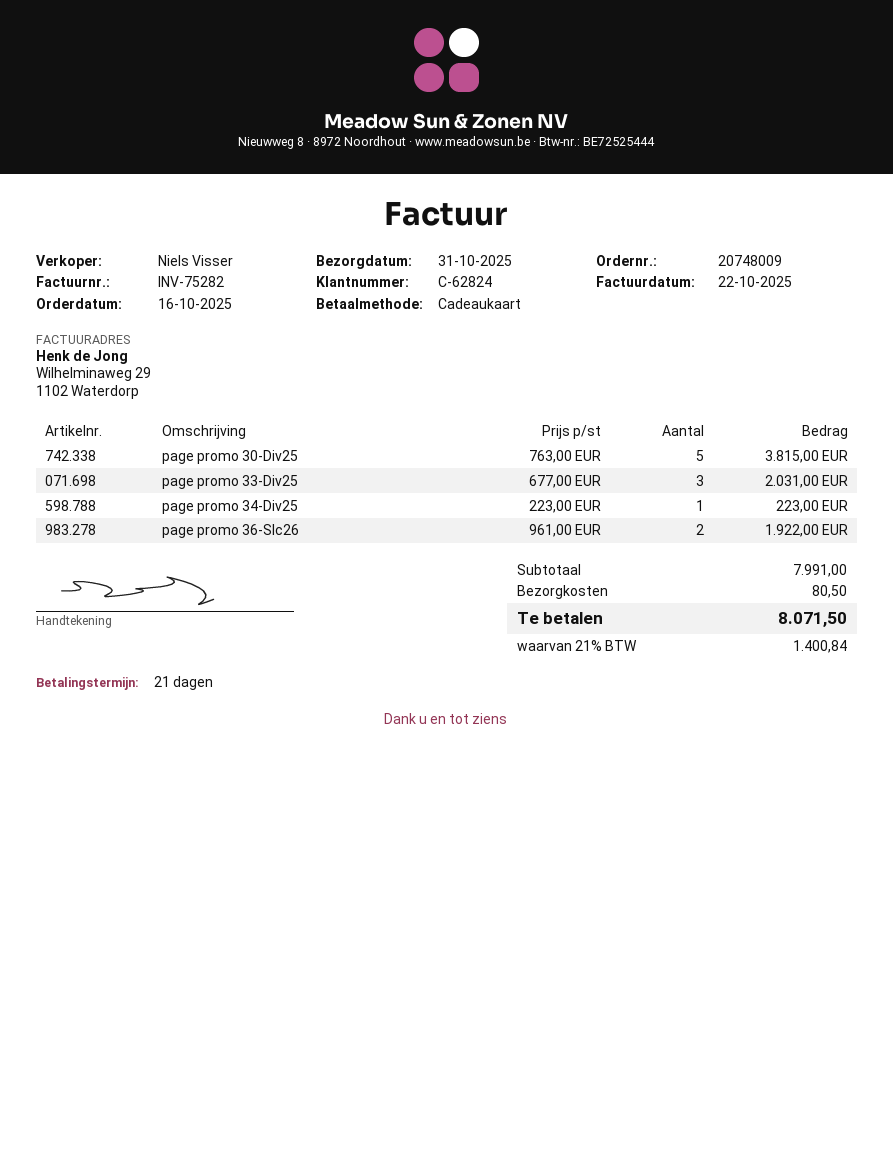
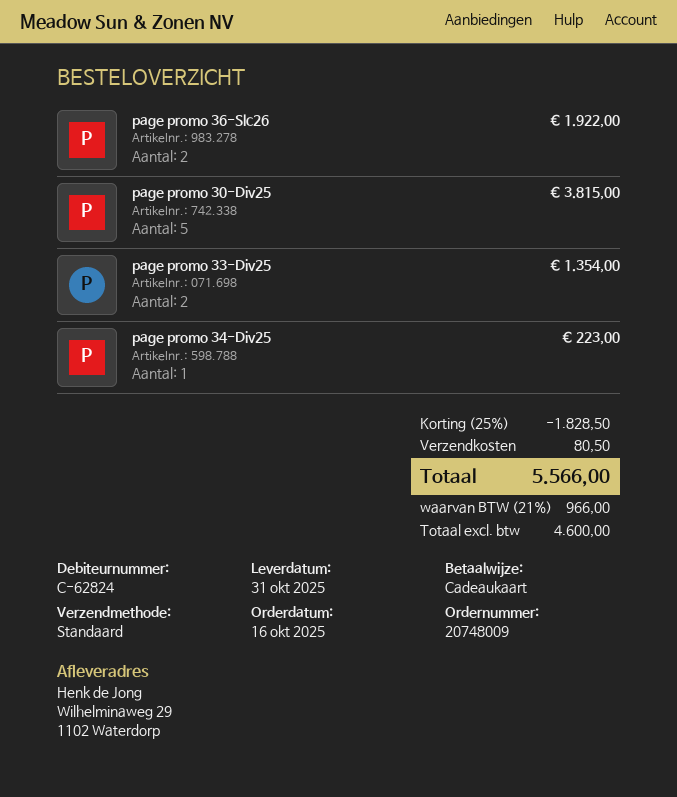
page promo 33-Div25: 3 for 2031.00 -> 2 for 1354.00
discount: none -> 25% = 1828.50
tax: 21% = 1400.84 -> 21% = 966.00
total: 8071.50 -> 5566.00

